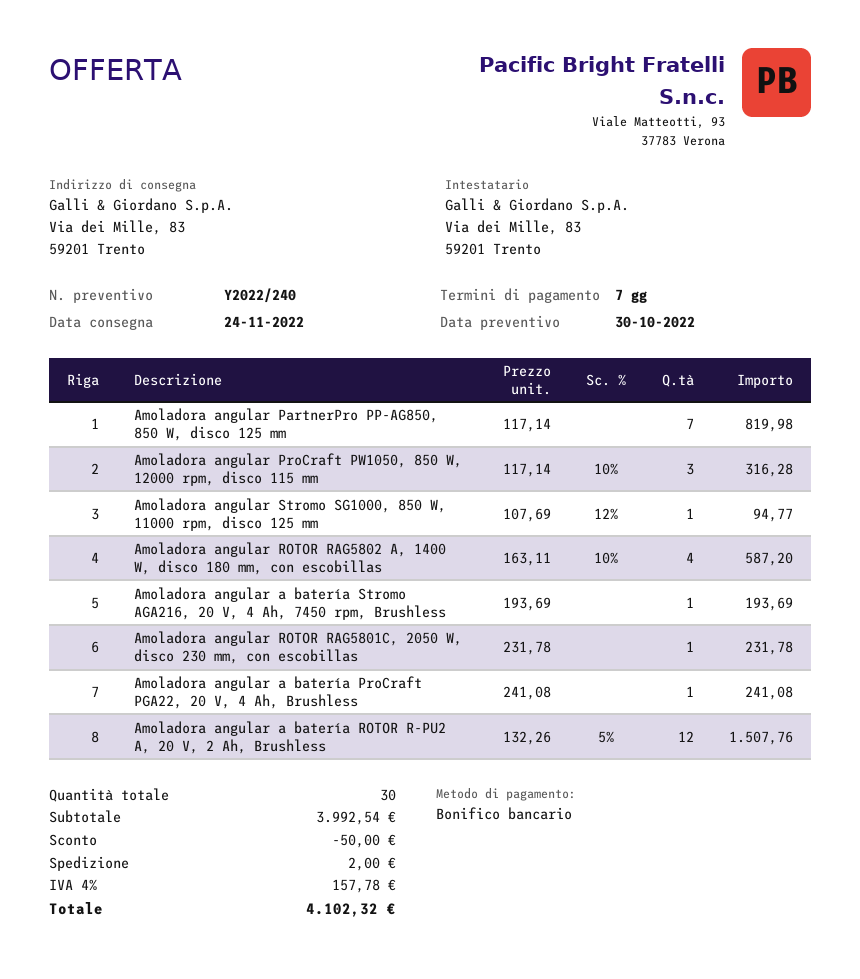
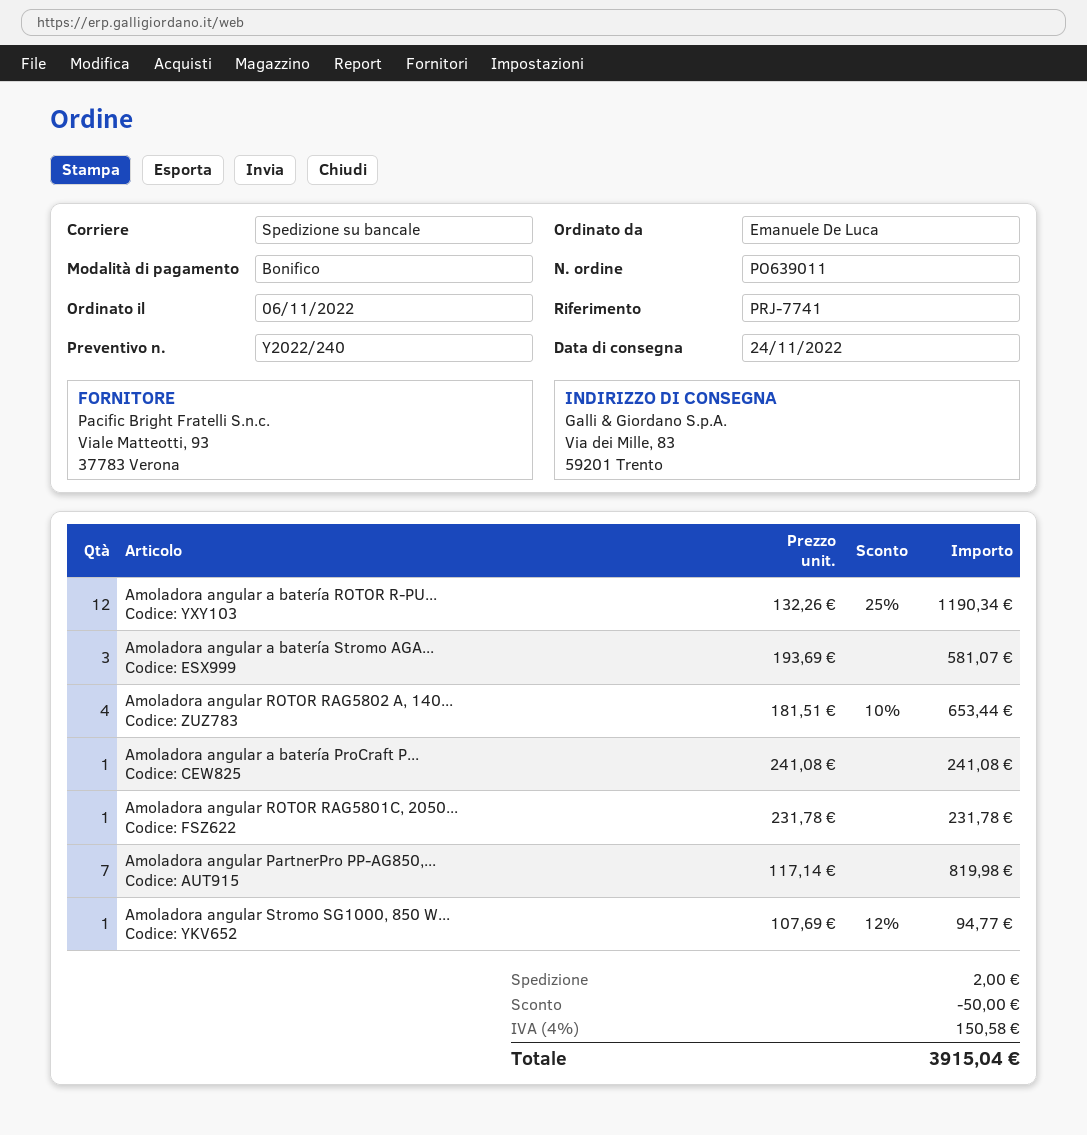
Amoladora angular ProCraft PW1050, 850 W, 12000 rpm, disco 115 mm: 3 x 117.14 - 10% = 316.28 -> none
Amoladora angular ROTOR RAG5802 A, 1400 W, disco 180 mm, con escobillas: 4 x 163.11 - 10% = 587.20 -> 4 x 181.51 - 10% = 653.44
Amoladora angular a batería Stromo AGA216, 20 V, 4 Ah, 7450 rpm, Brushless: 1 x 193.69 = 193.69 -> 3 x 193.69 = 581.07
Amoladora angular a batería ROTOR R-PU2 A, 20 V, 2 Ah, Brushless: 12 x 132.26 - 5% = 1507.76 -> 12 x 132.26 - 25% = 1190.34
tax: 4% = 157.78 -> 4% = 150.58
total: 4102.32 -> 3915.04

